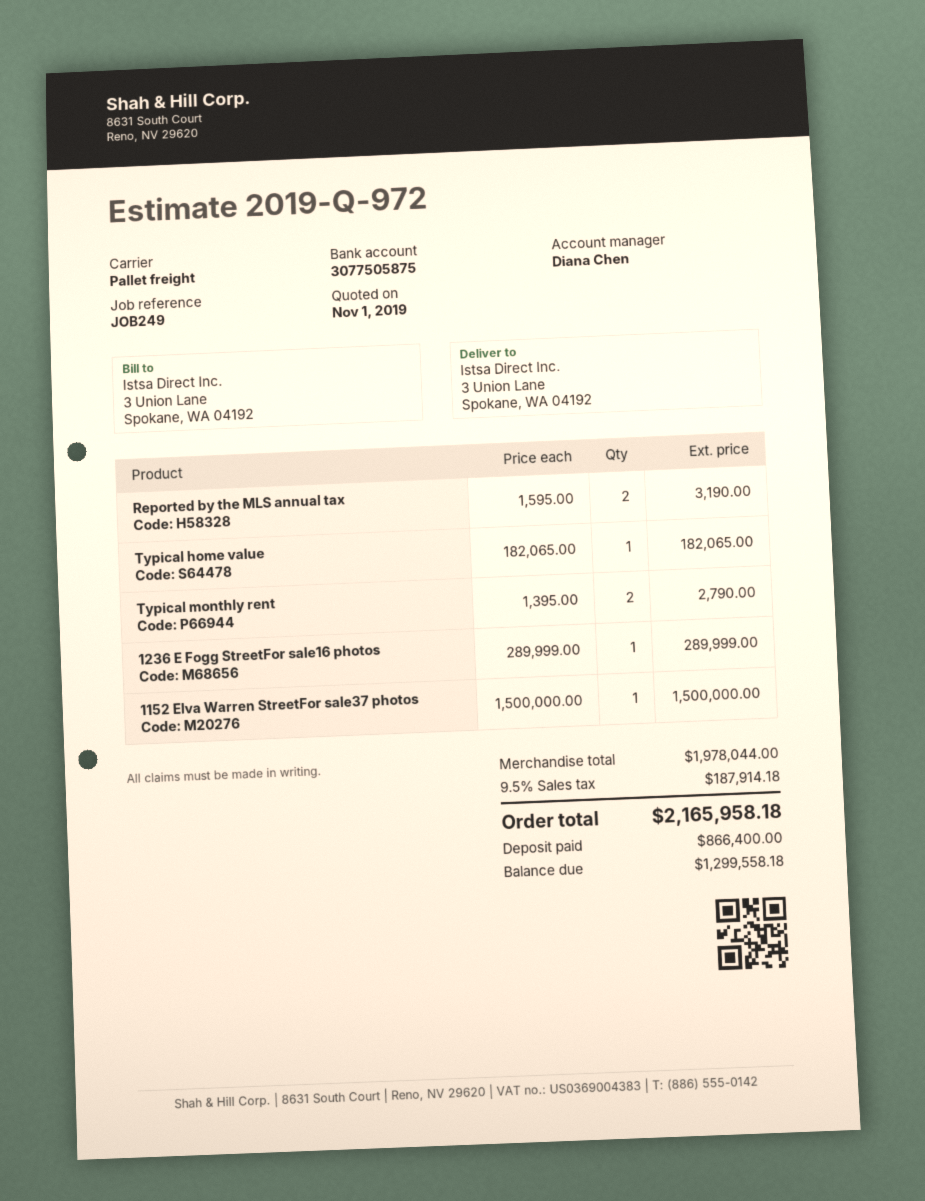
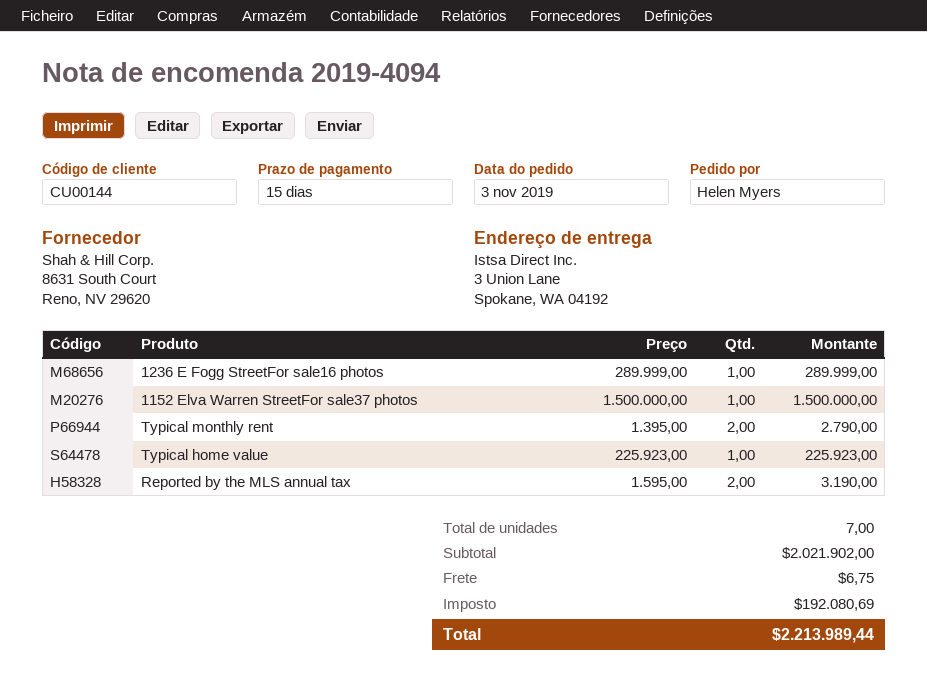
Typical home value: 1 x 182065.00 = 182065.00 -> 1 x 225923.00 = 225923.00
subtotal: 1978044.00 -> 2021902.00
shipping: none -> 6.75
tax: 187914.18 -> 192080.69
total: 2165958.18 -> 2213989.44

